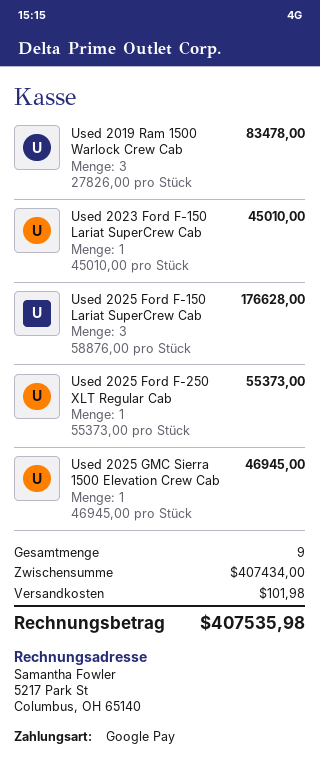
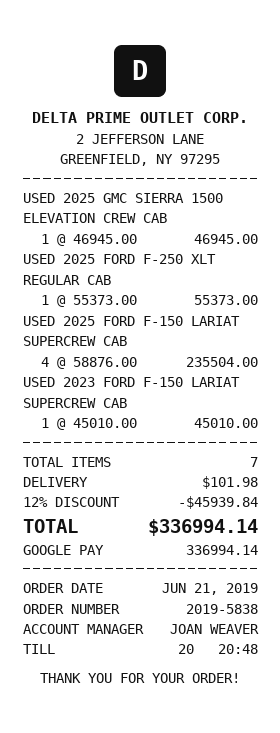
Used 2019 Ram 1500 Warlock Crew Cab: 3 x 27826.00 = 83478.00 -> none
Used 2025 Ford F-150 Lariat SuperCrew Cab: 3 x 58876.00 = 176628.00 -> 4 x 58876.00 = 235504.00
total quantity: 9 -> 7
discount: none -> 12% = 45939.84
total: 407535.98 -> 336994.14

